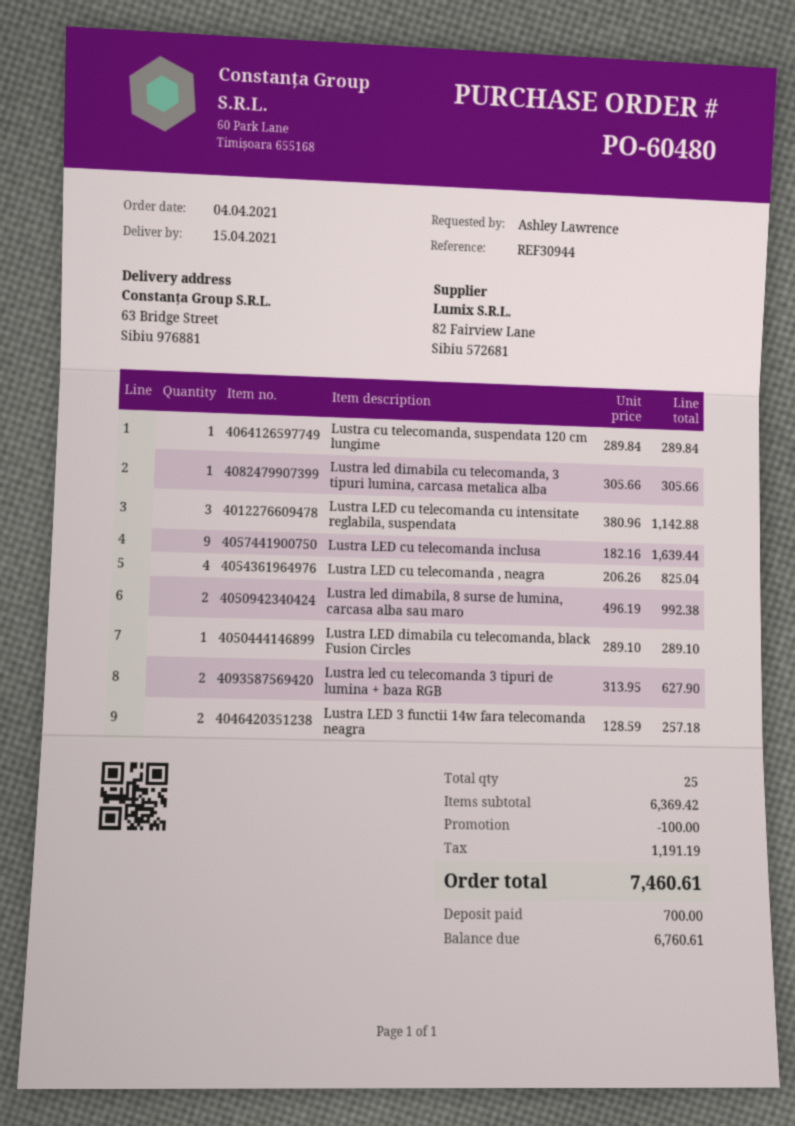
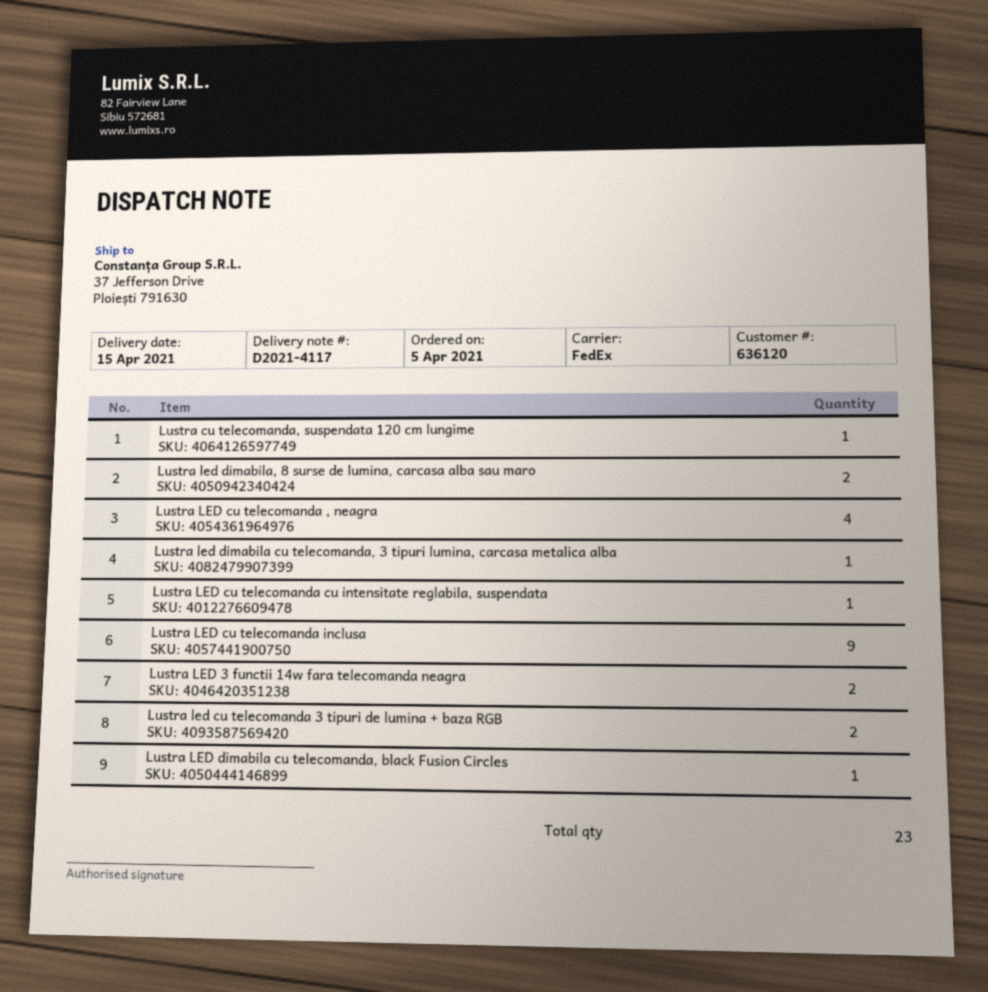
order date: 2021-04-04 -> 2021-04-05
ship to: 63 Bridge Street, Sibiu 976881 -> 37 Jefferson Drive, Ploiești 791630
Lustra LED cu telecomanda cu intensitate reglabila, suspendata: 3 -> 1
total quantity: 25 -> 23

